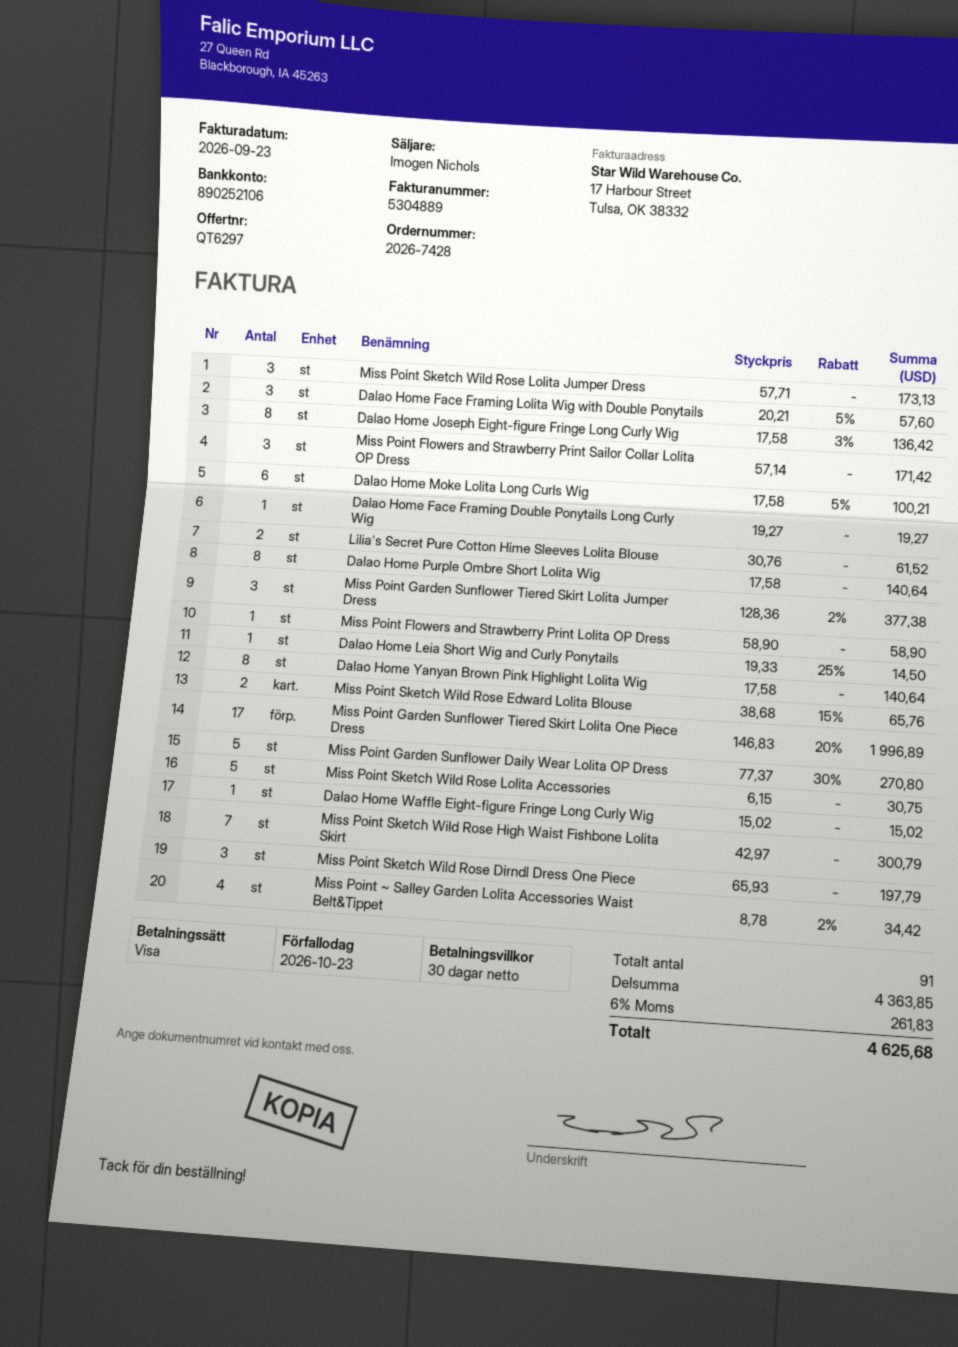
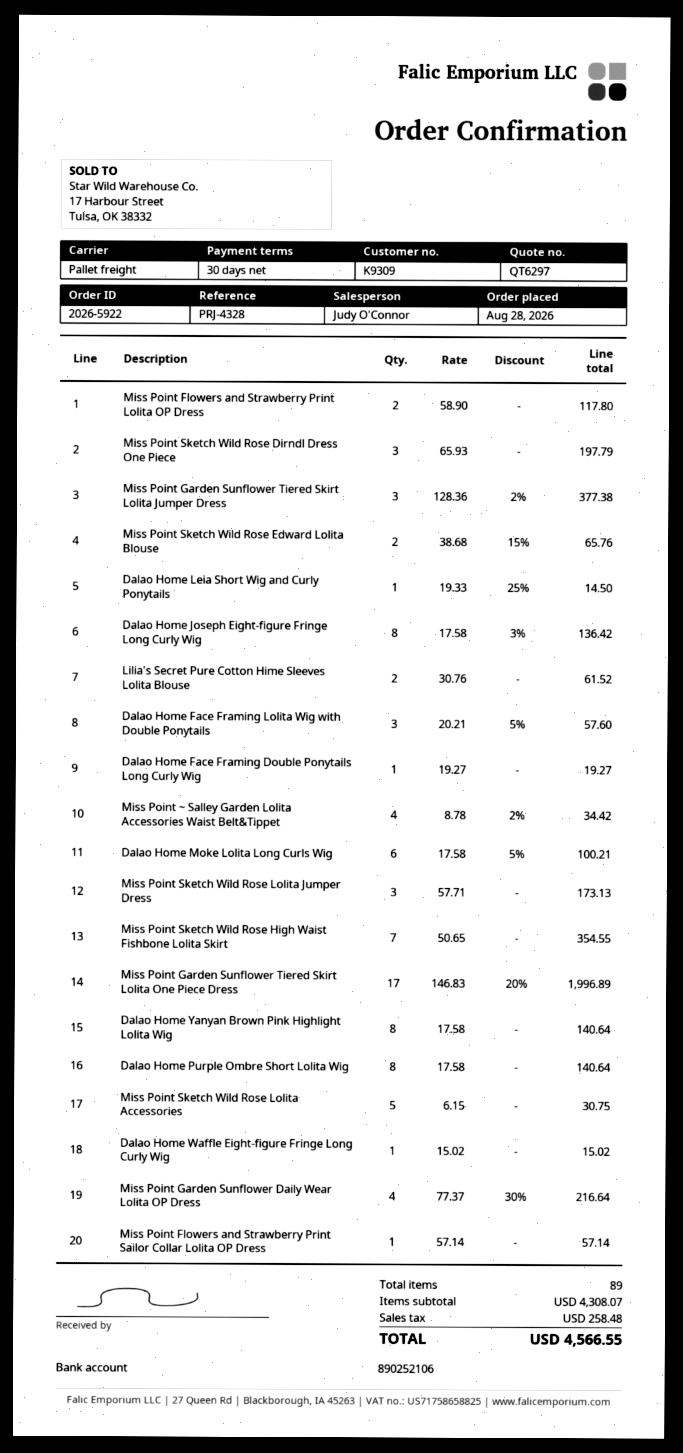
order number: 2026-7428 -> 2026-5922
sales rep: Imogen Nichols -> Judy O'Connor
Miss Point Flowers and Strawberry Print Sailor Collar Lolita OP Dress: 3 x 57.14 = 171.42 -> 1 x 57.14 = 57.14
Miss Point Flowers and Strawberry Print Lolita OP Dress: 1 x 58.90 = 58.90 -> 2 x 58.90 = 117.80
Miss Point Garden Sunflower Daily Wear Lolita OP Dress: 5 x 77.37 - 30% = 270.80 -> 4 x 77.37 - 30% = 216.64
Miss Point Sketch Wild Rose High Waist Fishbone Lolita Skirt: 7 x 42.97 = 300.79 -> 7 x 50.65 = 354.55
total quantity: 91 -> 89
subtotal: 4363.85 -> 4308.07
tax: 261.83 -> 258.48
total: 4625.68 -> 4566.55

